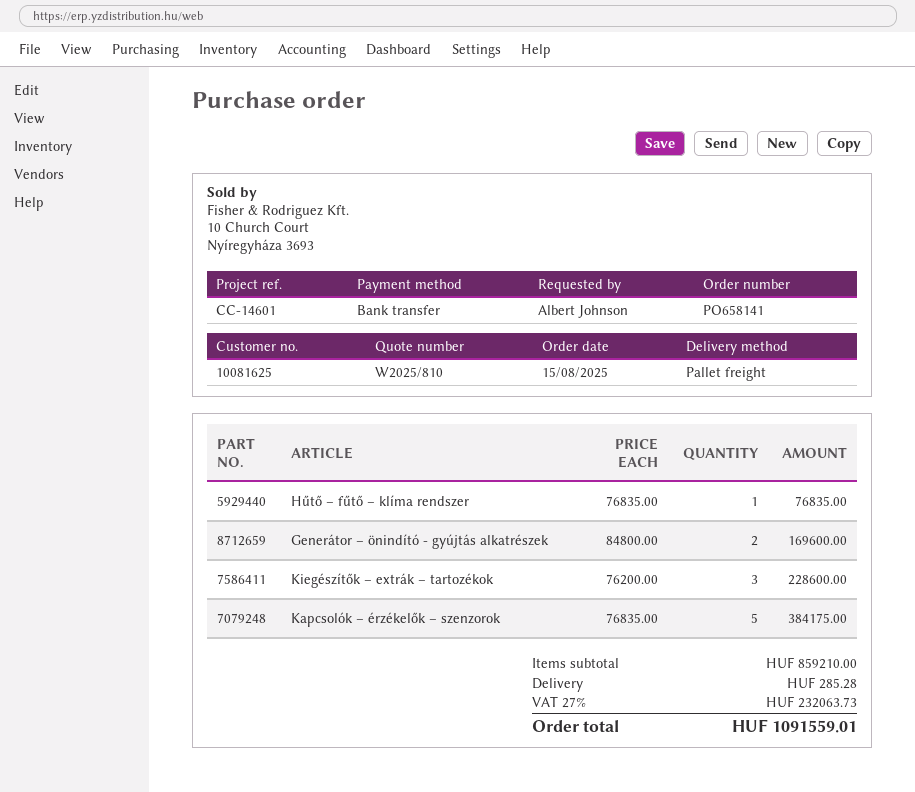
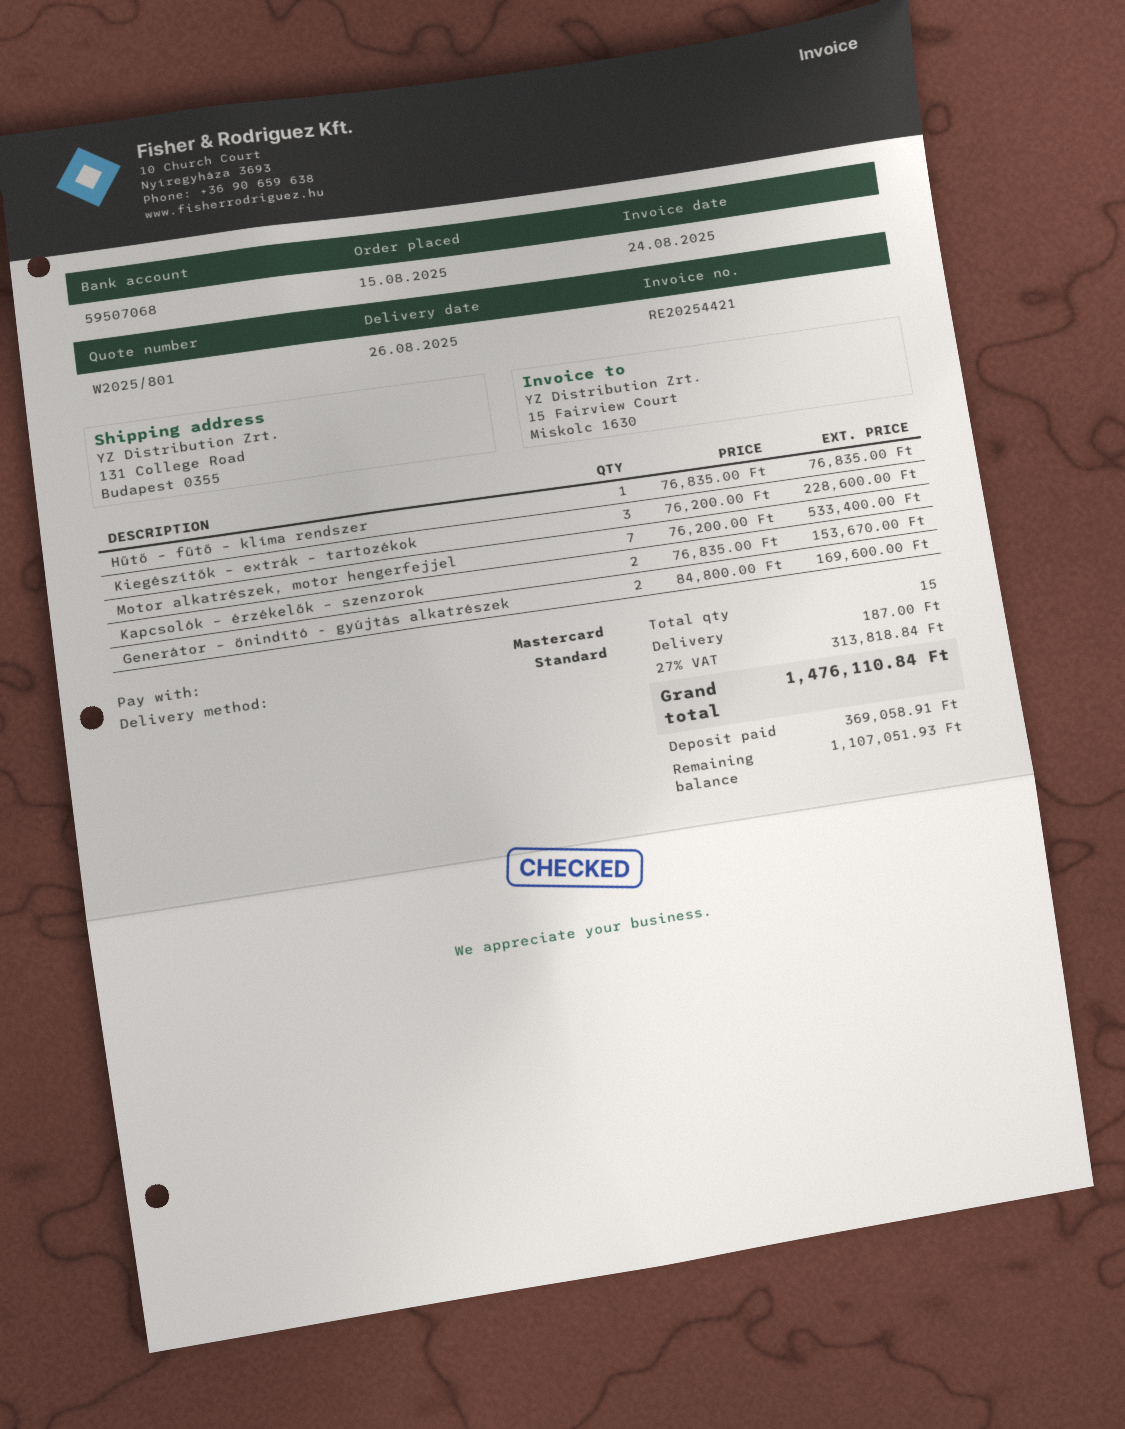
quote number: W2025/810 -> W2025/801
payment method: bank transfer -> Mastercard
shipping method: pallet freight -> standard
Kapcsolók – érzékelők – szenzorok: 5 x 76835.00 = 384175.00 -> 2 x 76835.00 = 153670.00
Motor alkatrészek, motor hengerfejjel: none -> 7 x 76200.00 = 533400.00
shipping: 285.28 -> 187.00
tax: 27% = 232063.73 -> 27% = 313818.84
total: 1091559.01 -> 1476110.84

